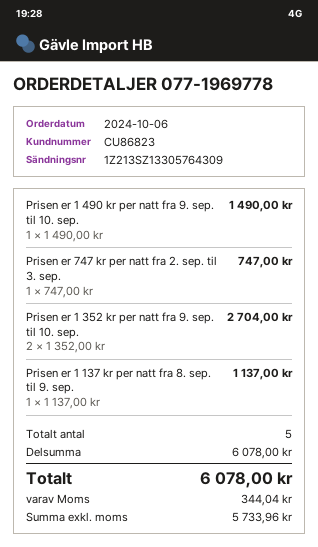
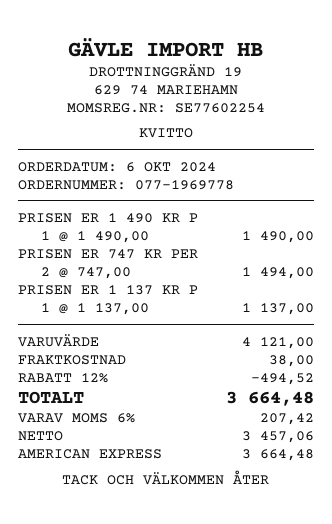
Prisen er 747 kr per natt fra 2. sep. til 3. sep.: 1 x 747.00 = 747.00 -> 2 x 747.00 = 1494.00
Prisen er 1 352 kr per natt fra 9. sep. til 10. sep.: 2 x 1352.00 = 2704.00 -> none
subtotal: 6078.00 -> 4121.00
discount: none -> 12% = 494.52
shipping: none -> 38.00
net: 5733.96 -> 3457.06
tax: 344.04 -> 207.42
total: 6078.00 -> 3664.48

